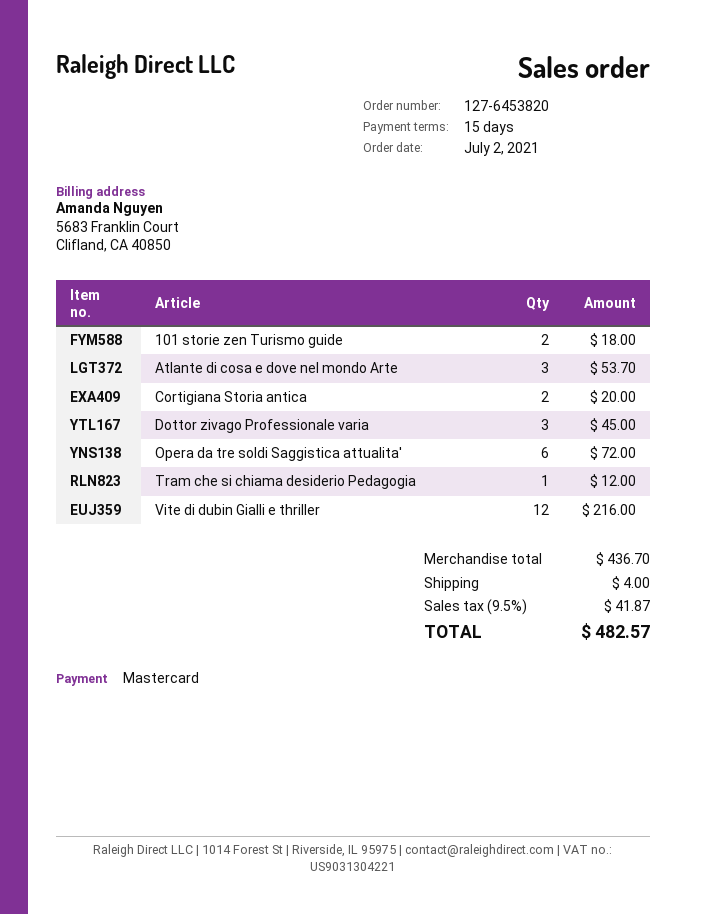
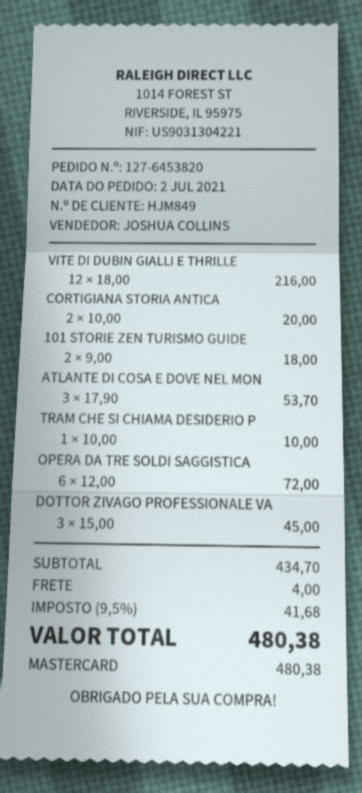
Tram che si chiama desiderio Pedagogia: 1 for 12.00 -> 1 for 10.00
subtotal: 436.70 -> 434.70
tax: 9.5% = 41.87 -> 9.5% = 41.68
total: 482.57 -> 480.38

